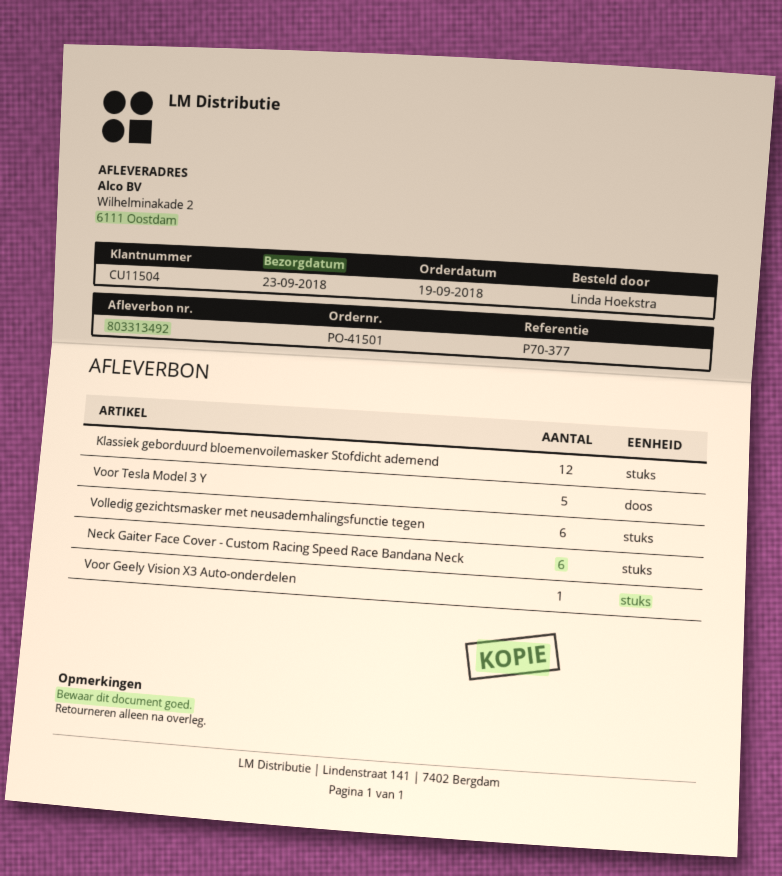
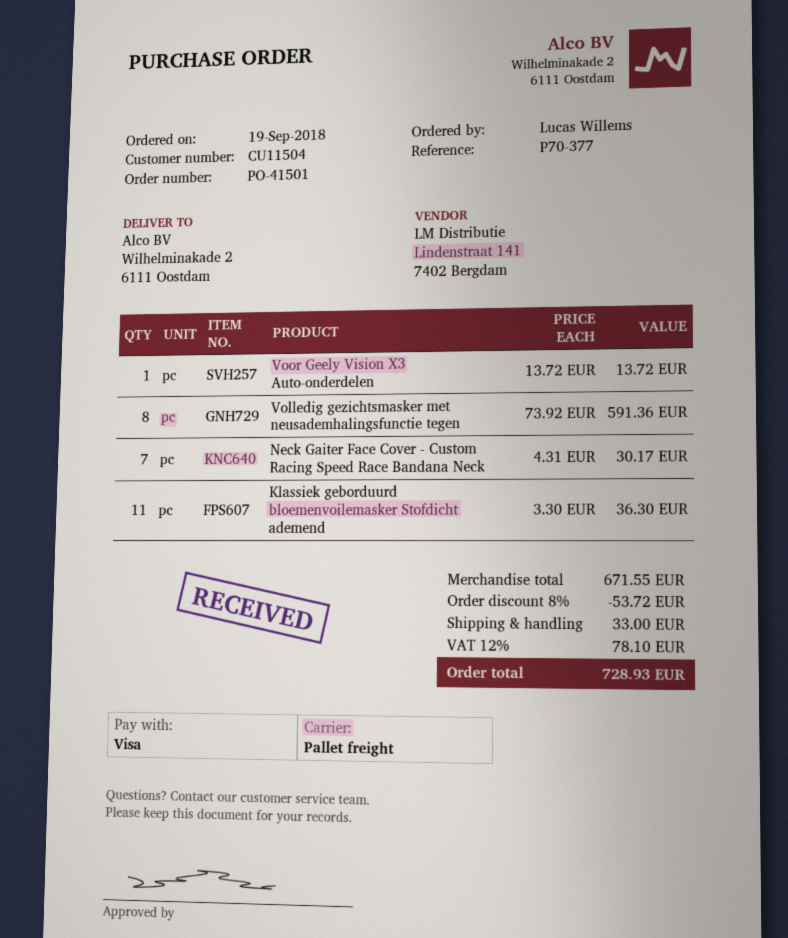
ordered by: Linda Hoekstra -> Lucas Willems
Klassiek geborduurd bloemenvoilemasker Stofdicht ademend: 12 -> 11
Voor Tesla Model 3 Y: 5 -> none
Volledig gezichtsmasker met neusademhalingsfunctie tegen: 6 -> 8
Neck Gaiter Face Cover - Custom Racing Speed Race Bandana Neck: 6 -> 7

